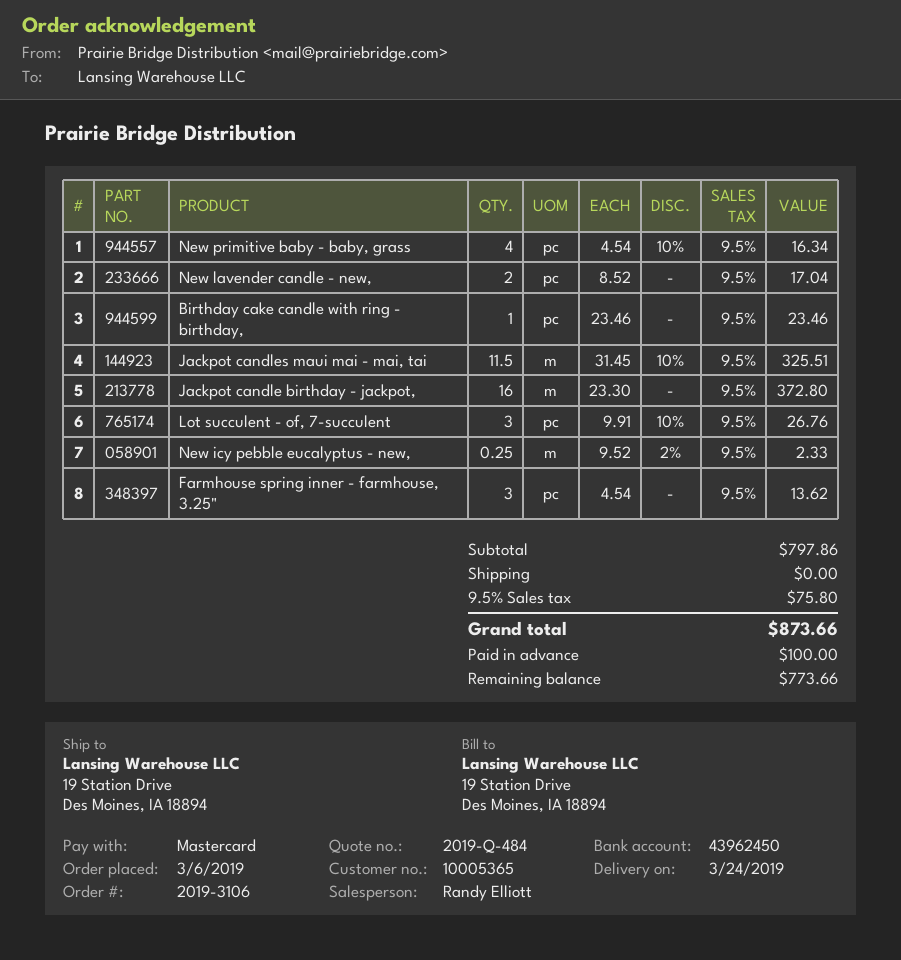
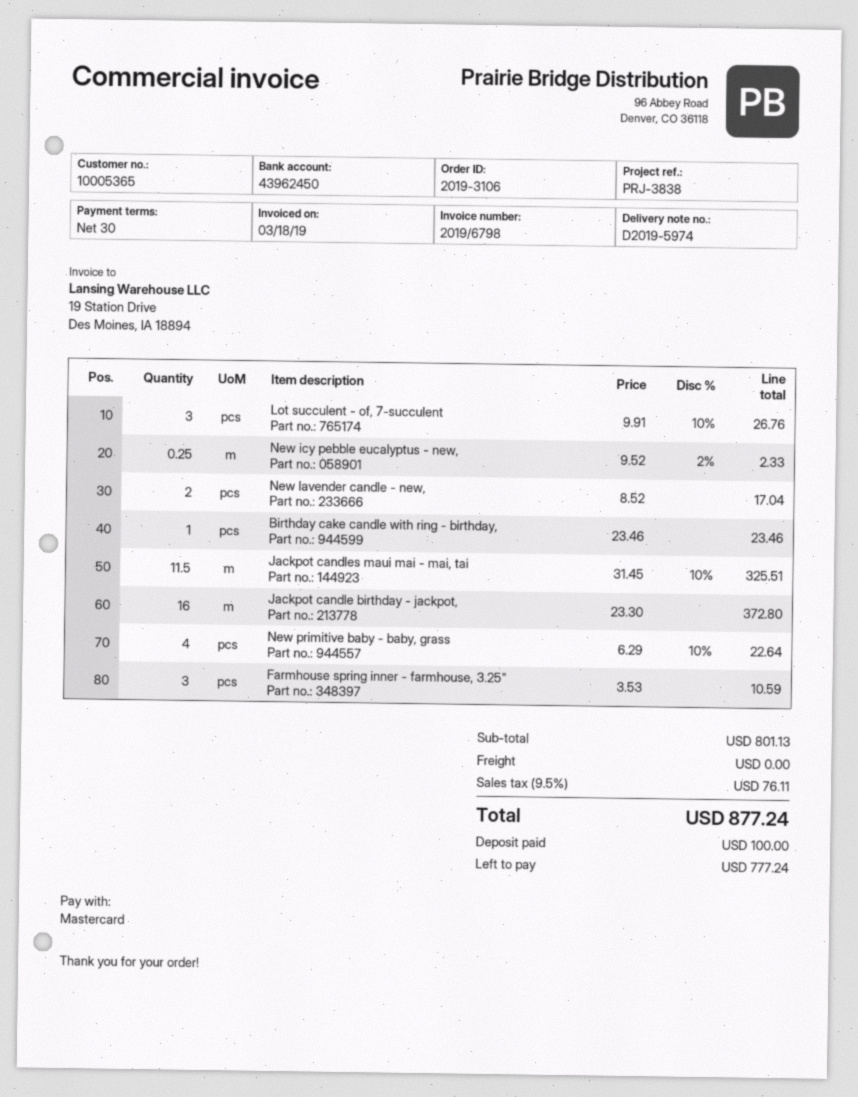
New primitive baby - baby, grass: 4 x 4.54 - 10% = 16.34 -> 4 x 6.29 - 10% = 22.64
Farmhouse spring inner - farmhouse, 3.25": 3 x 4.54 = 13.62 -> 3 x 3.53 = 10.59
subtotal: 797.86 -> 801.13
tax: 9.5% = 75.80 -> 9.5% = 76.11
total: 873.66 -> 877.24
balance: 773.66 -> 777.24

